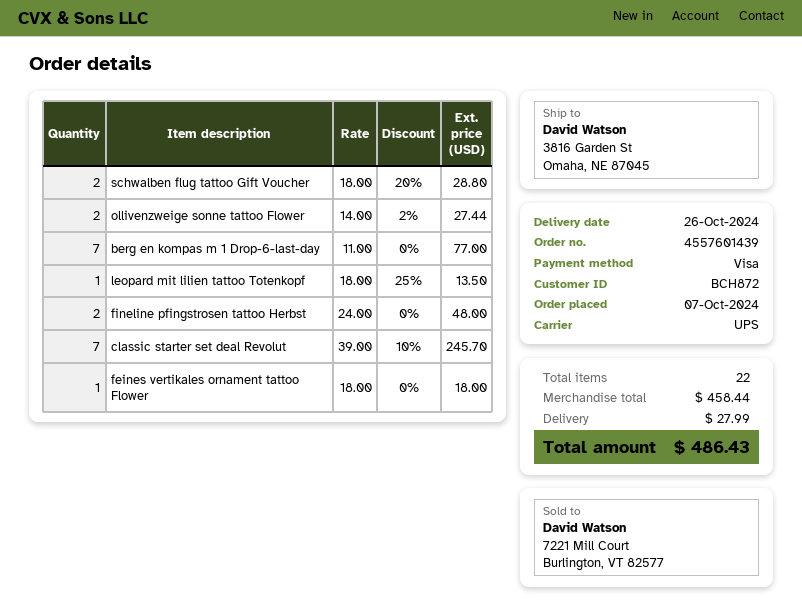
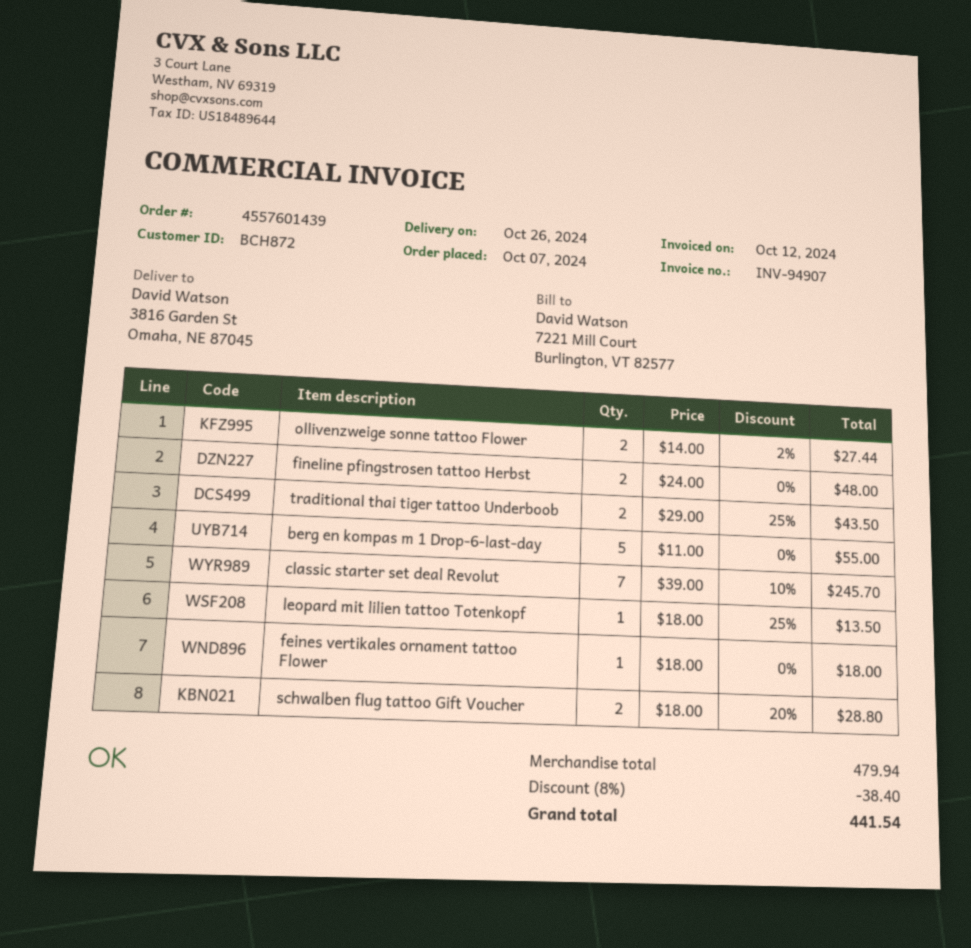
berg en kompas m 1 Drop-6-last-day: 7 x 11.00 = 77.00 -> 5 x 11.00 = 55.00
traditional thai tiger tattoo Underboob: none -> 2 x 29.00 - 25% = 43.50
subtotal: 458.44 -> 479.94
discount: none -> 8% = 38.40
shipping: 27.99 -> none
total: 486.43 -> 441.54

